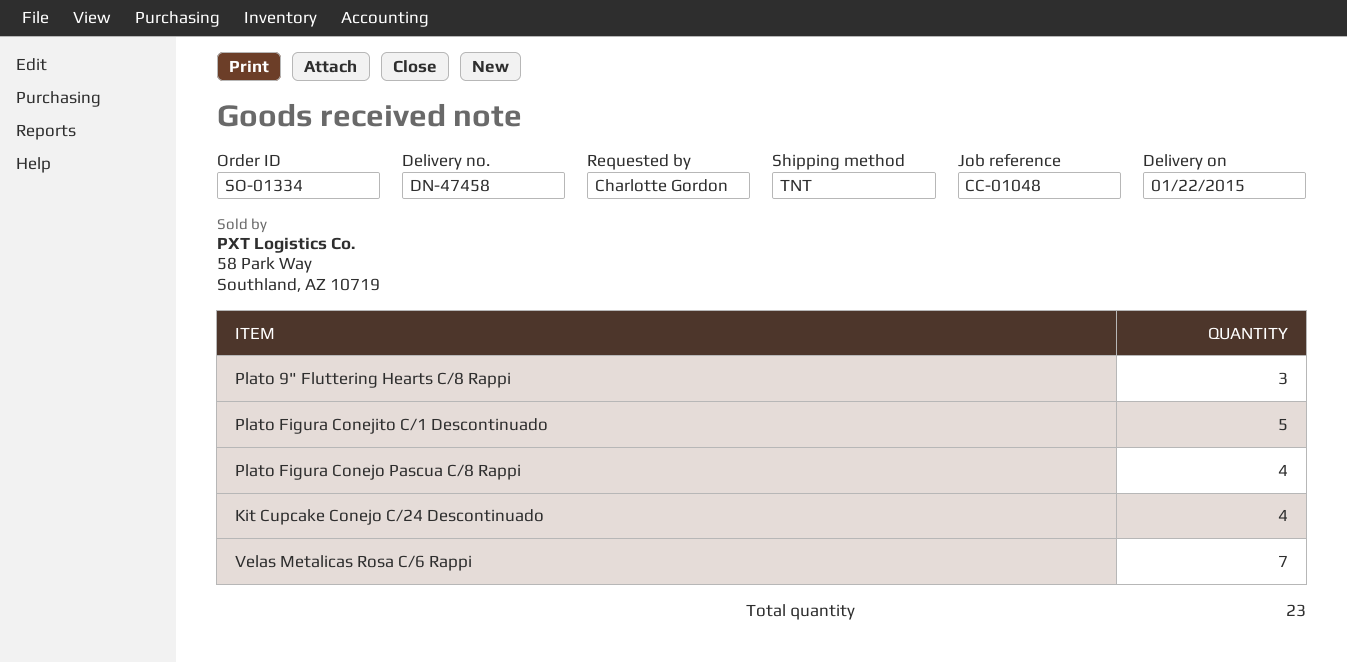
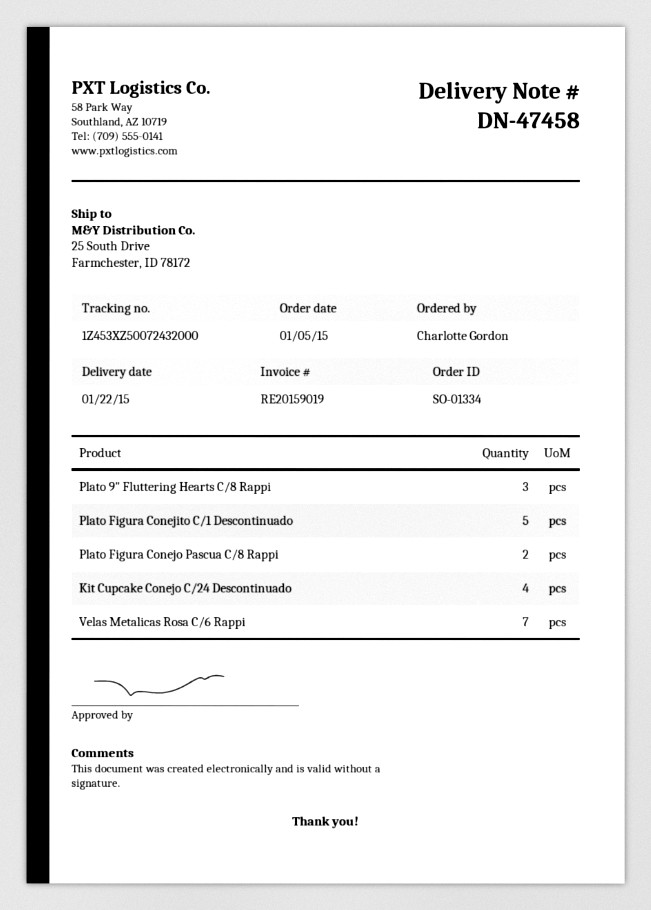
Plato Figura Conejo Pascua C/8 Rappi: 4 -> 2

